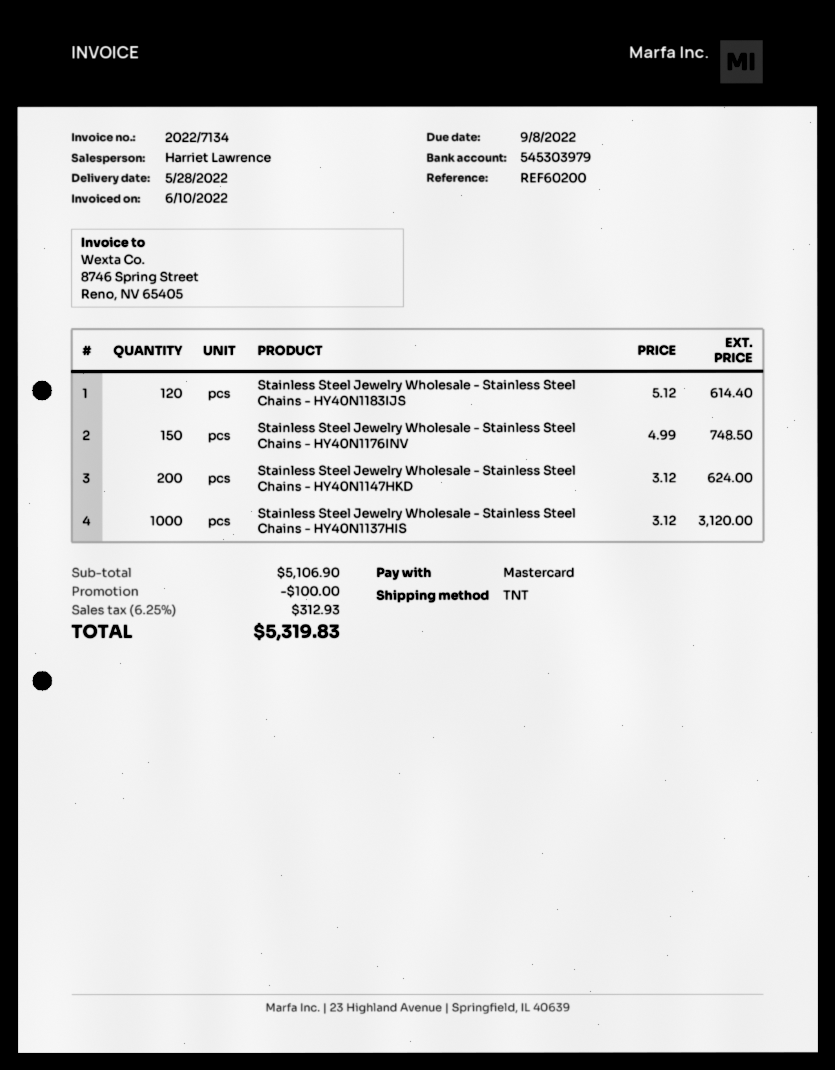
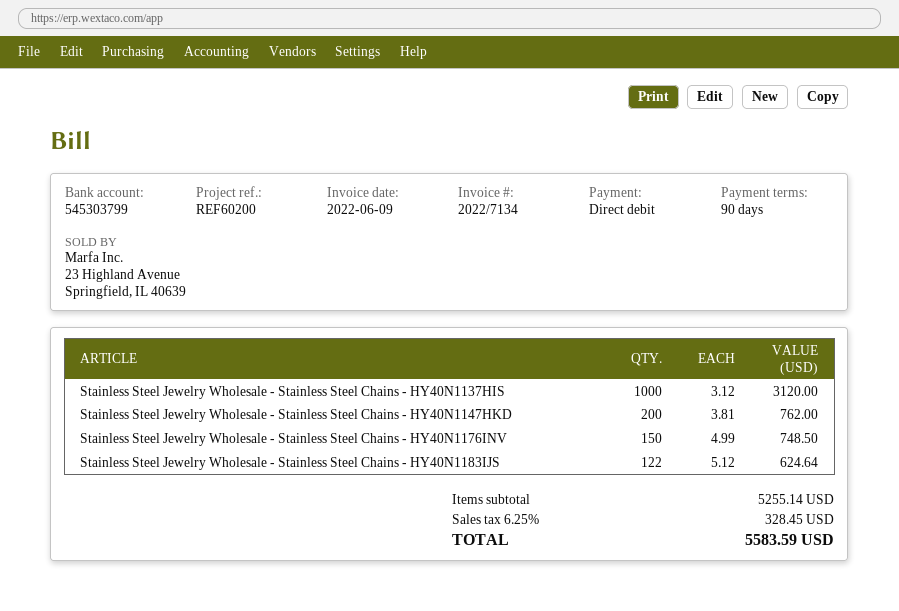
invoice date: 2022-06-10 -> 2022-06-09
payment method: Mastercard -> direct debit
bank account: 545303979 -> 545303799
Stainless Steel Jewelry Wholesale - Stainless Steel Chains - HY40N1183IJS: 120 x 5.12 = 614.40 -> 122 x 5.12 = 624.64
Stainless Steel Jewelry Wholesale - Stainless Steel Chains - HY40N1147HKD: 200 x 3.12 = 624.00 -> 200 x 3.81 = 762.00
subtotal: 5106.90 -> 5255.14
discount: 100.00 -> none
tax: 6.25% = 312.93 -> 6.25% = 328.45
total: 5319.83 -> 5583.59

